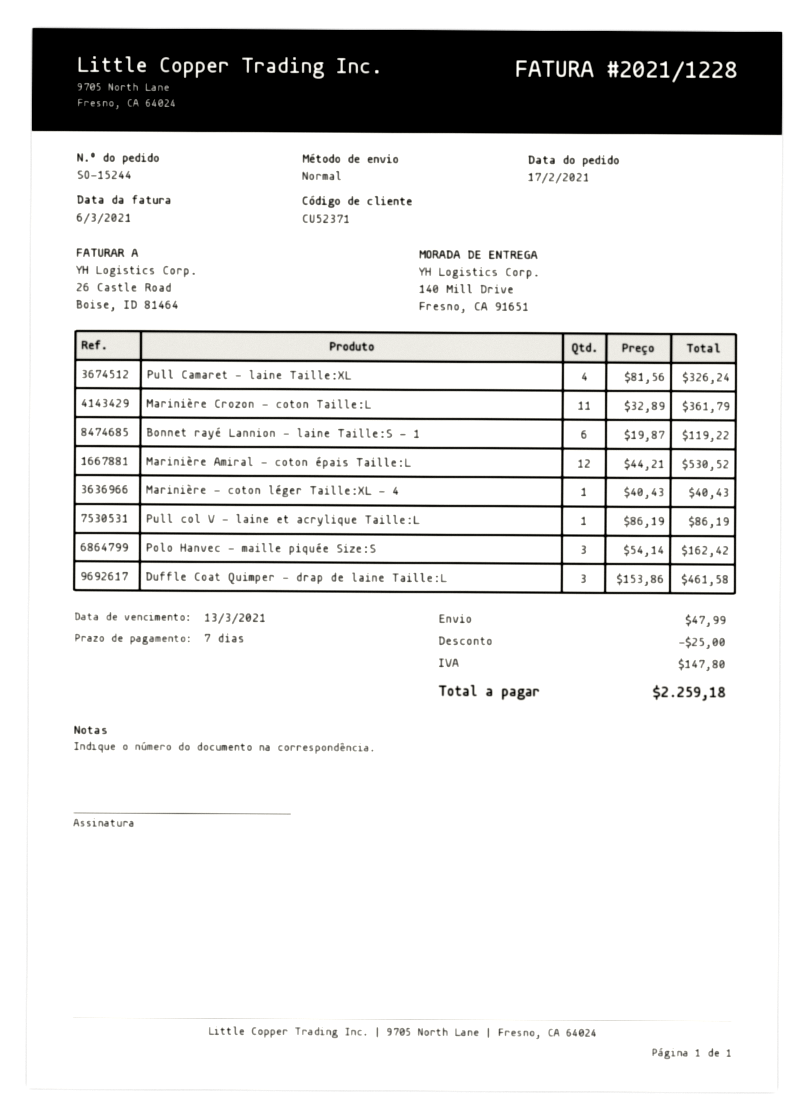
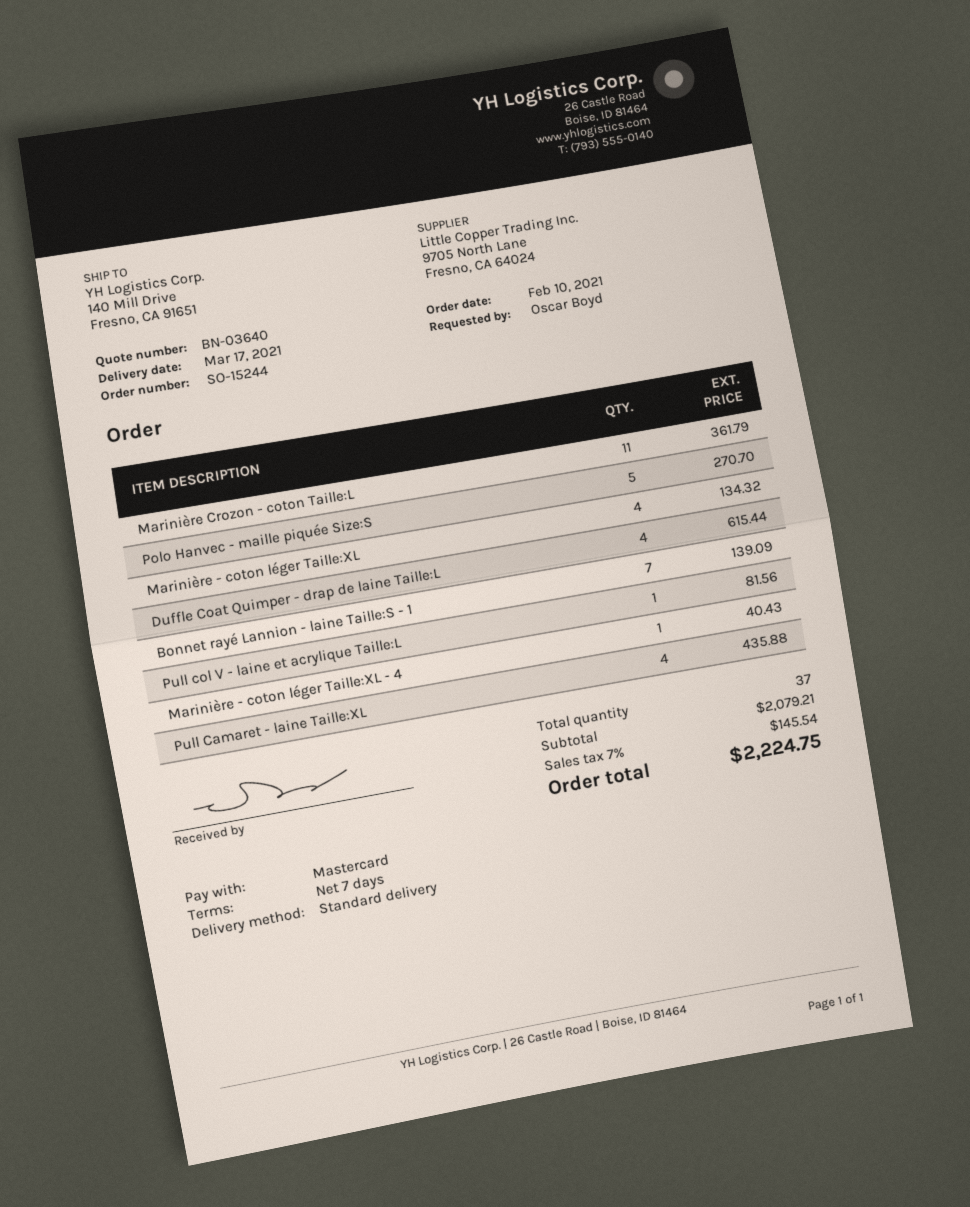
order date: 2021-02-17 -> 2021-02-10
Pull Camaret - laine Taille:XL: 4 for 326.24 -> 4 for 435.88
Bonnet rayé Lannion - laine Taille:S - 1: 6 for 119.22 -> 7 for 139.09
Marinière Amiral - coton épais Taille:L: 12 for 530.52 -> none
Pull col V - laine et acrylique Taille:L: 1 for 86.19 -> 1 for 81.56
Polo Hanvec - maille piquée Size:S: 3 for 162.42 -> 5 for 270.70
Duffle Coat Quimper - drap de laine Taille:L: 3 for 461.58 -> 4 for 615.44
Marinière - coton léger Taille:XL: none -> 4 for 134.32
discount: 25.00 -> none
shipping: 47.99 -> none
tax: 147.80 -> 145.54
total: 2259.18 -> 2224.75

